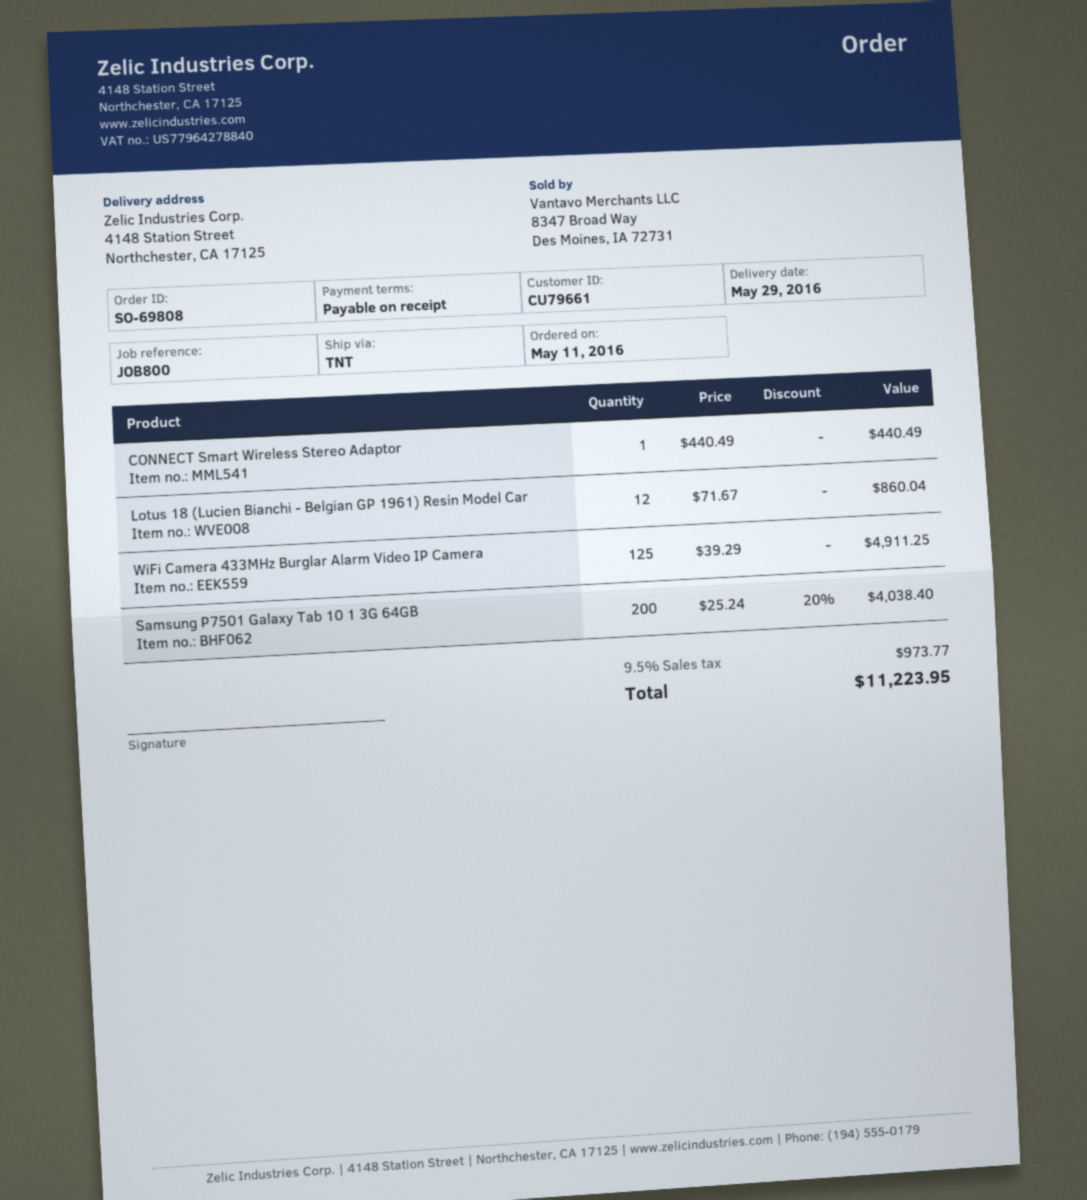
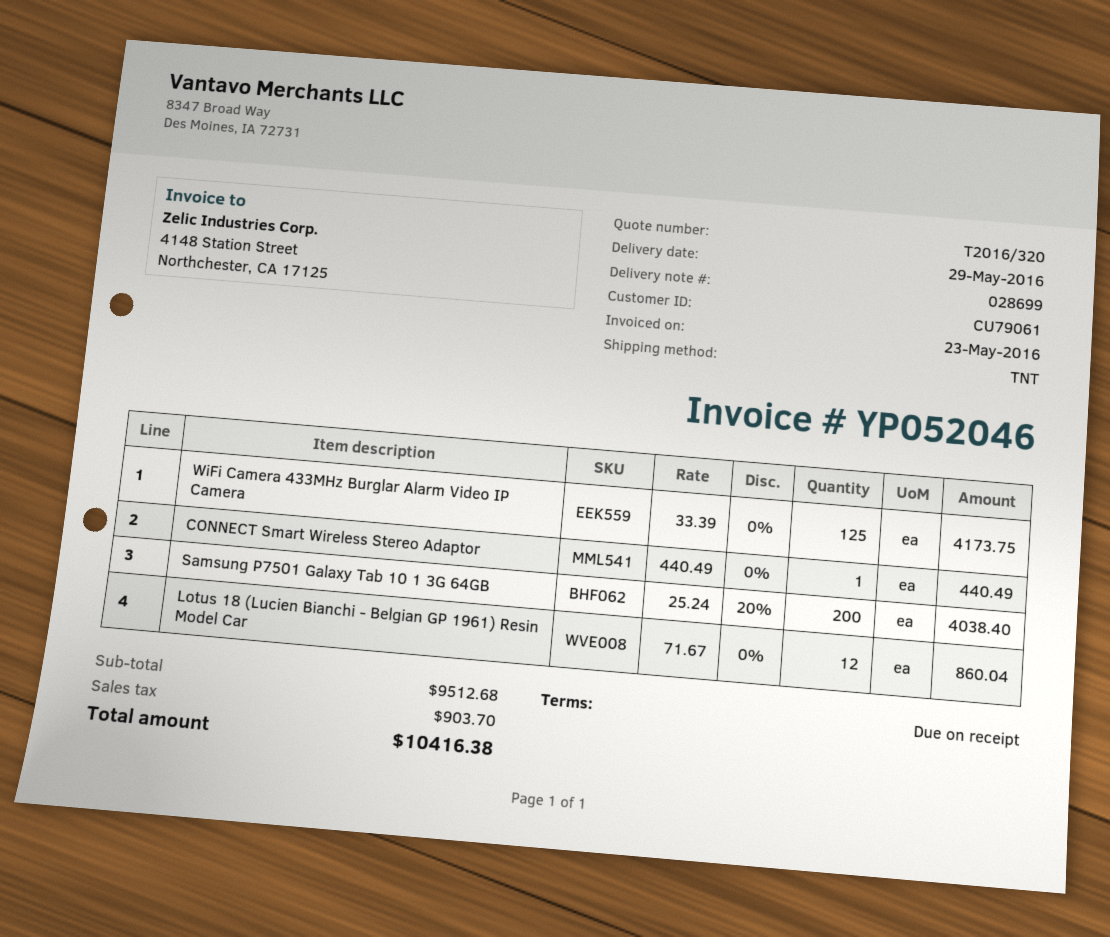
customer number: CU79661 -> CU79061
WiFi Camera 433MHz Burglar Alarm Video IP Camera: 125 x 39.29 = 4911.25 -> 125 x 33.39 = 4173.75
tax: 973.77 -> 903.70
total: 11223.95 -> 10416.38

